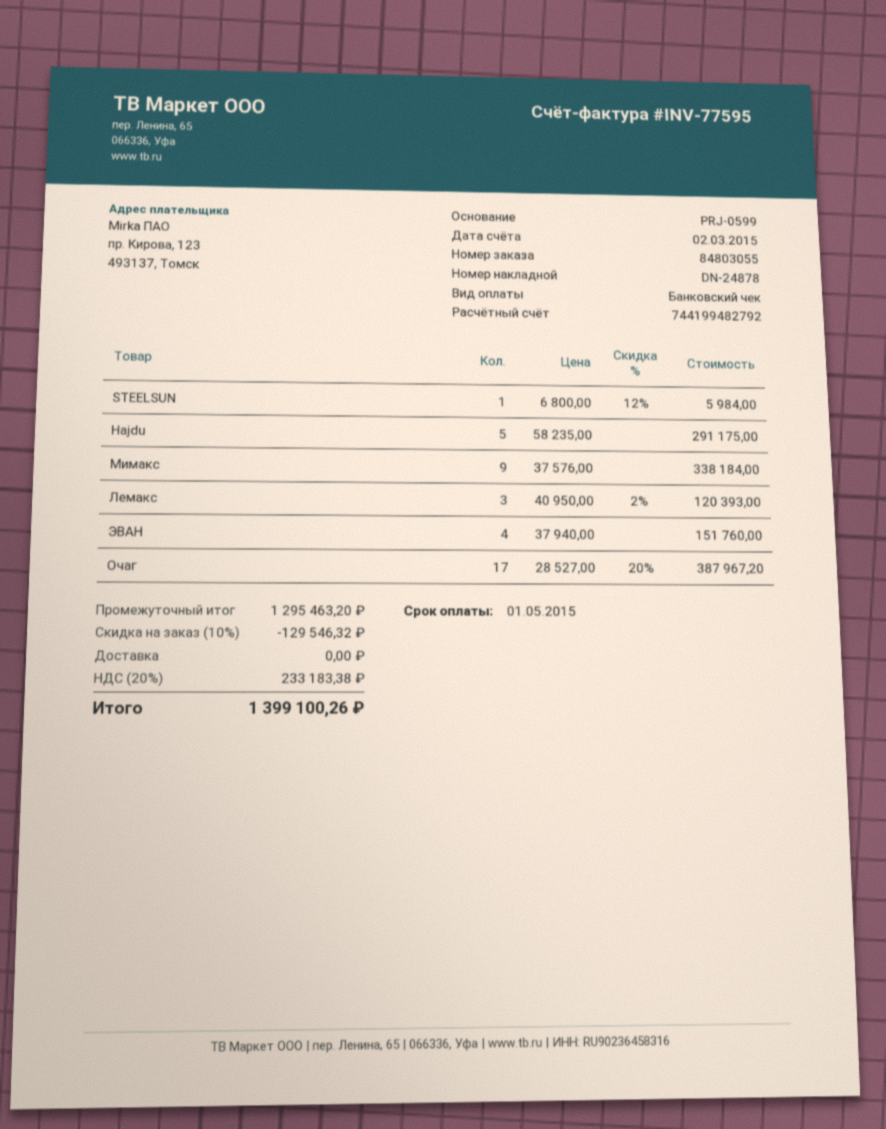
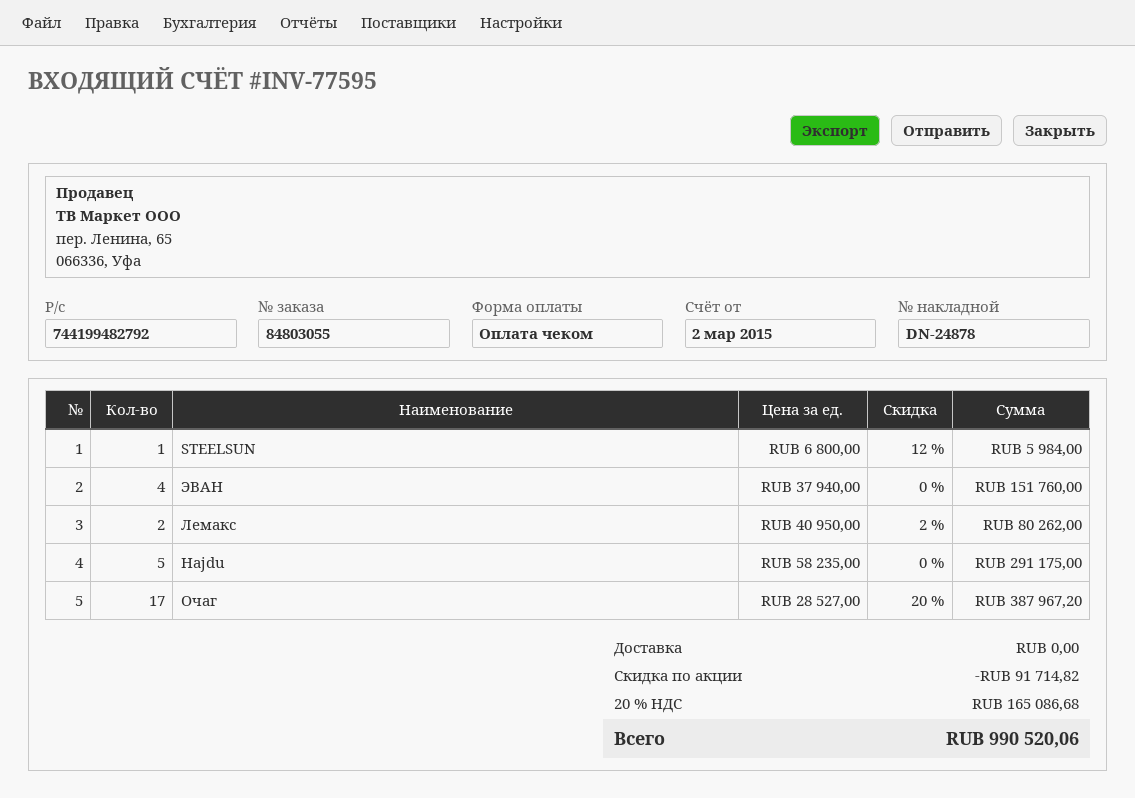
Мимакс: 9 x 37576.00 = 338184.00 -> none
Лемакс: 3 x 40950.00 - 2% = 120393.00 -> 2 x 40950.00 - 2% = 80262.00
discount: 129546.32 -> 91714.82
tax: 20% = 233183.38 -> 20% = 165086.68
total: 1399100.26 -> 990520.06

